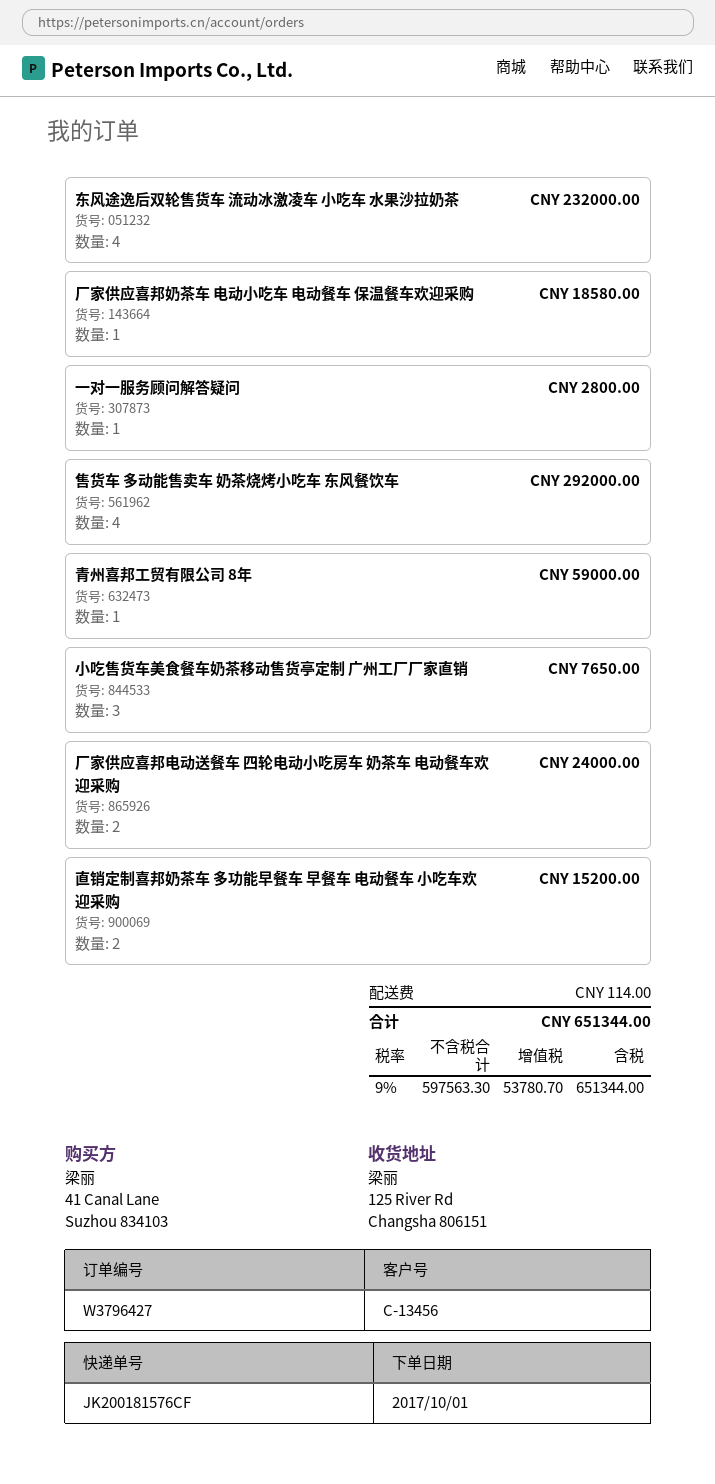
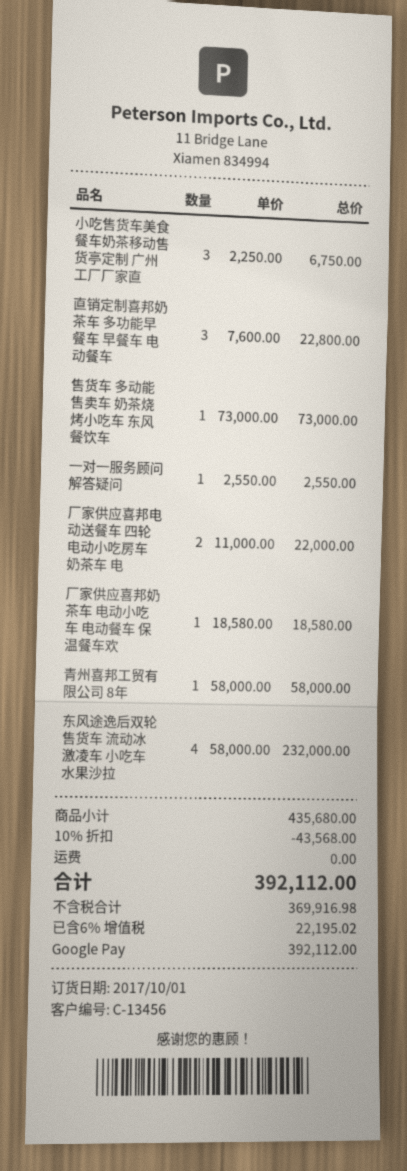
一对一服务顾问解答疑问: 1 for 2800.00 -> 1 for 2550.00
售货车 多动能售卖车 奶茶烧烤小吃车 东风餐饮车: 4 for 292000.00 -> 1 for 73000.00
青州喜邦工贸有限公司 8年: 1 for 59000.00 -> 1 for 58000.00
小吃售货车美食餐车奶茶移动售货亭定制 广州工厂厂家直销: 3 for 7650.00 -> 3 for 6750.00
厂家供应喜邦电动送餐车 四轮电动小吃房车 奶茶车 电动餐车欢迎采购: 2 for 24000.00 -> 2 for 22000.00
直销定制喜邦奶茶车 多功能早餐车 早餐车 电动餐车 小吃车欢迎采购: 2 for 15200.00 -> 3 for 22800.00
discount: none -> 10% = 43568.00
shipping: 114.00 -> 0.00
net: 597563.30 -> 369916.98
tax: 9% = 53780.70 -> 6% = 22195.02
total: 651344.00 -> 392112.00

